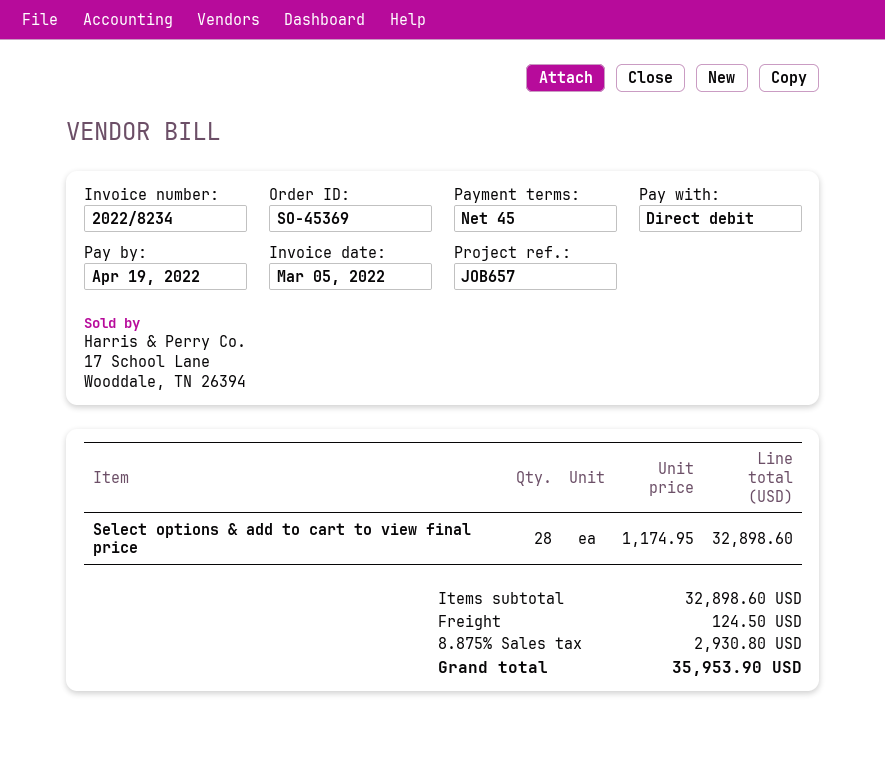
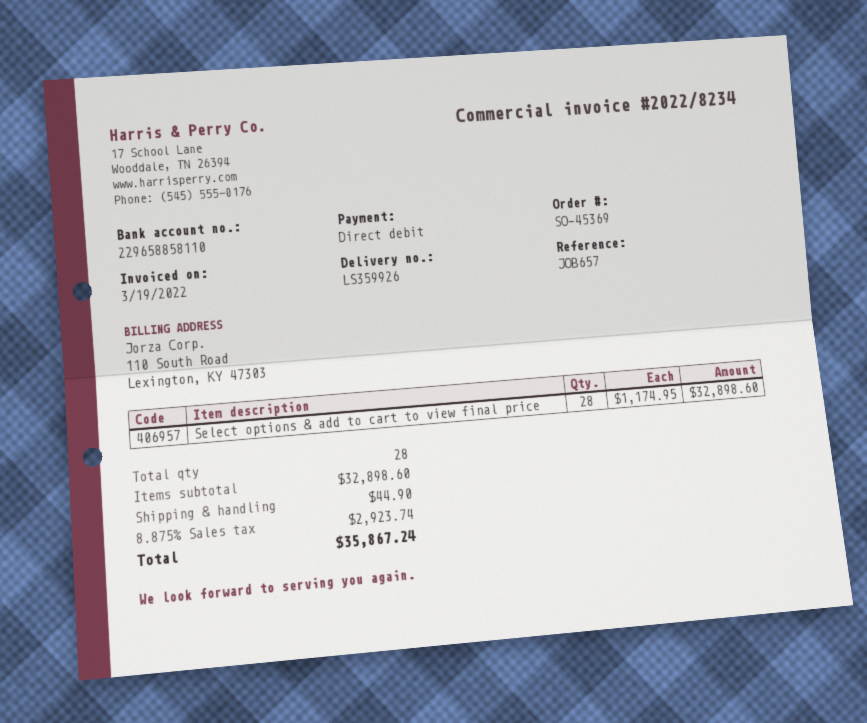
invoice date: 2022-03-05 -> 2022-03-19
shipping: 124.50 -> 44.90
tax: 8.875% = 2930.80 -> 8.875% = 2923.74
total: 35953.90 -> 35867.24

